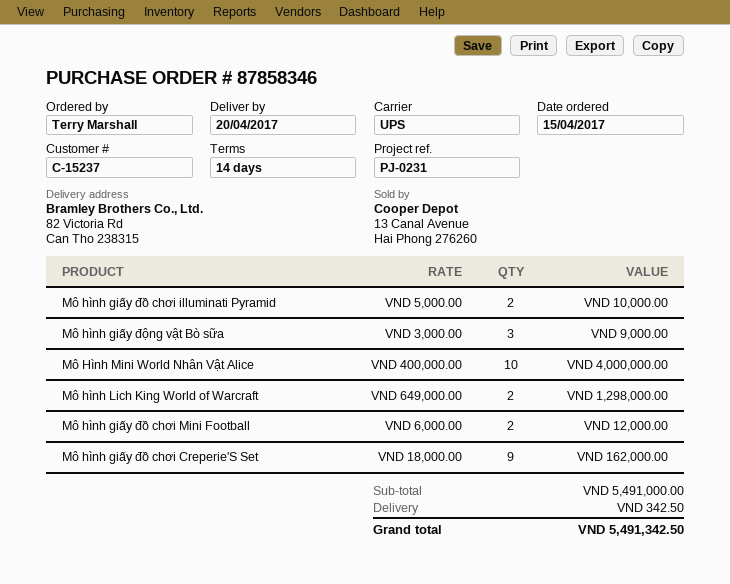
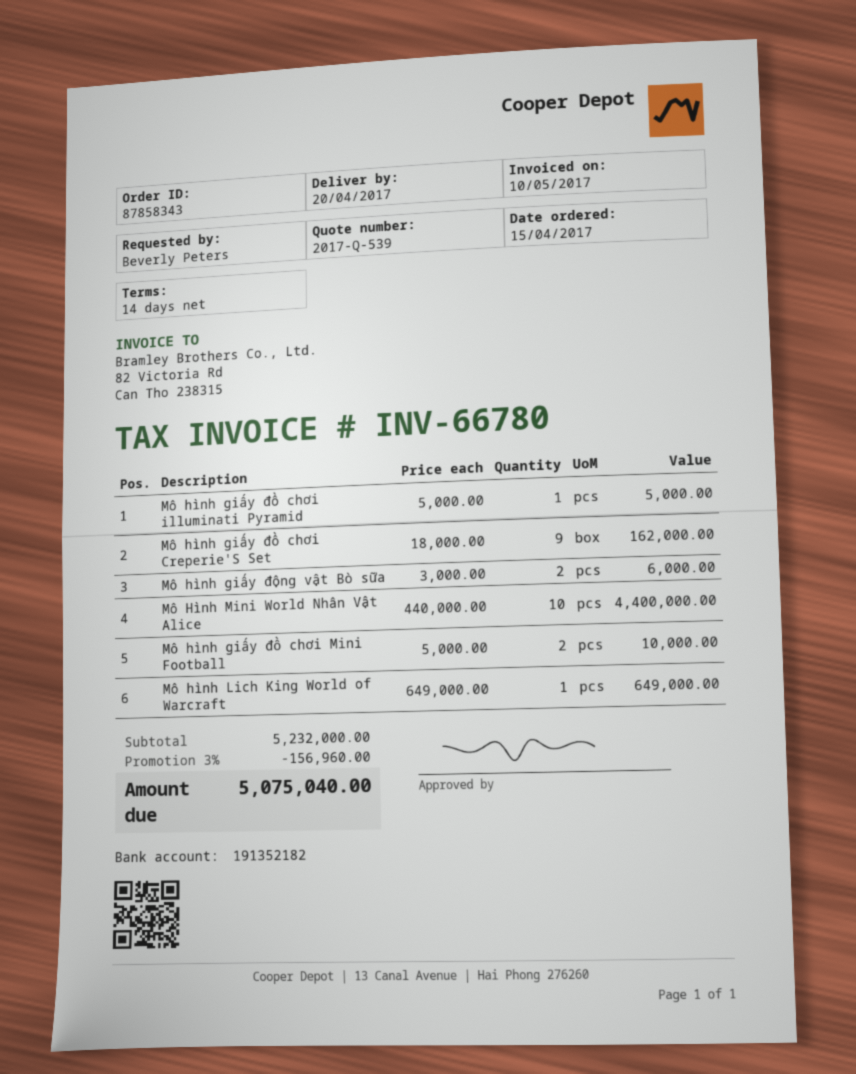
order number: 87858346 -> 87858343
ordered by: Terry Marshall -> Beverly Peters
Mô hình giấy đồ chơi illuminati Pyramid: 2 x 5000.00 = 10000.00 -> 1 x 5000.00 = 5000.00
Mô hình giấy động vật Bò sữa: 3 x 3000.00 = 9000.00 -> 2 x 3000.00 = 6000.00
Mô Hình Mini World Nhân Vật Alice: 10 x 400000.00 = 4000000.00 -> 10 x 440000.00 = 4400000.00
Mô hình Lich King World of Warcraft: 2 x 649000.00 = 1298000.00 -> 1 x 649000.00 = 649000.00
Mô hình giấy đồ chơi Mini Football: 2 x 6000.00 = 12000.00 -> 2 x 5000.00 = 10000.00
subtotal: 5491000.00 -> 5232000.00
discount: none -> 3% = 156960.00
shipping: 342.50 -> none
total: 5491342.50 -> 5075040.00

